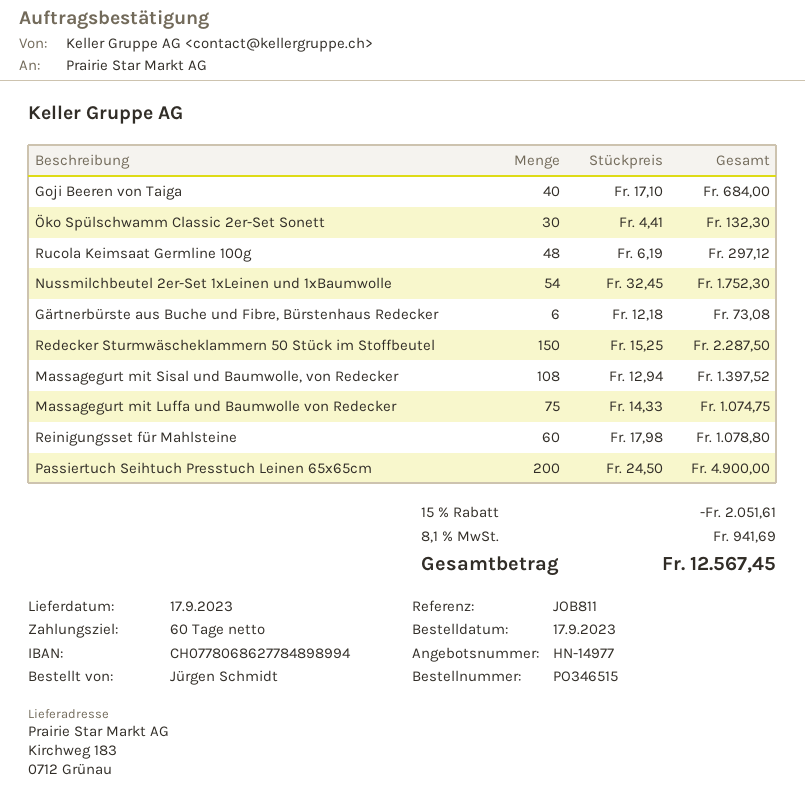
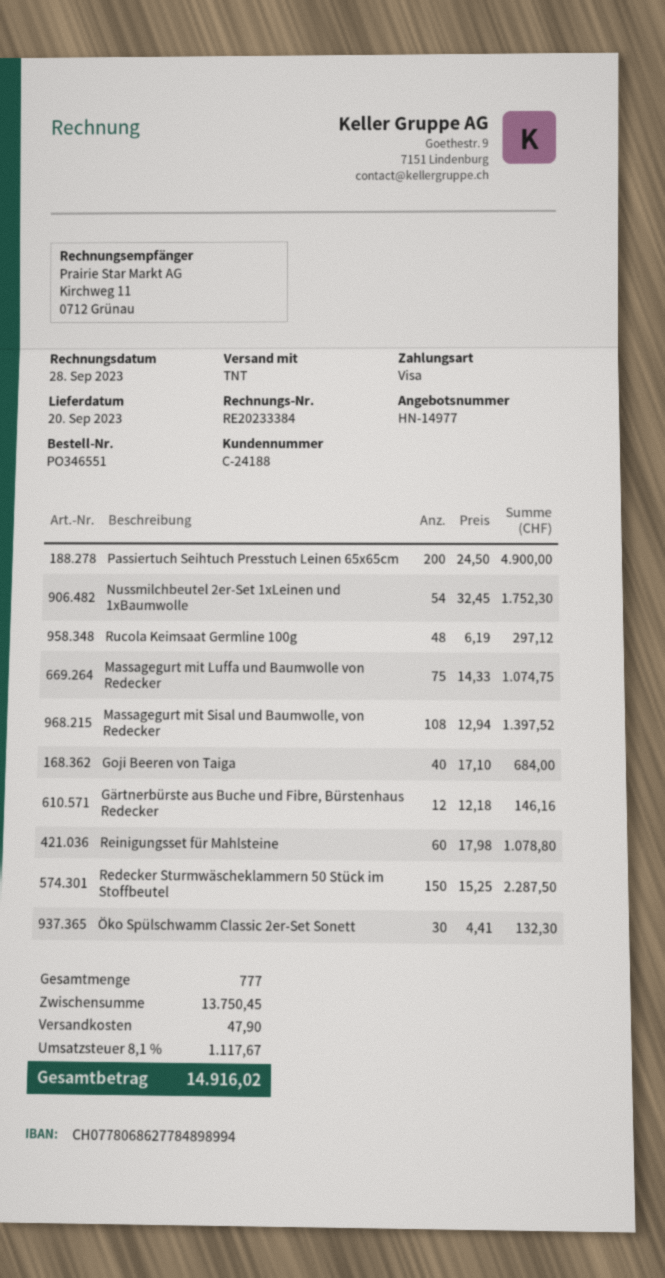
order number: PO346515 -> PO346551
delivery date: 2023-09-17 -> 2023-09-20
Gärtnerbürste aus Buche und Fibre, Bürstenhaus Redecker: 6 x 12.18 = 73.08 -> 12 x 12.18 = 146.16
discount: 15% = 2051.61 -> none
shipping: none -> 47.90
tax: 8.1% = 941.69 -> 8.1% = 1117.67
total: 12567.45 -> 14916.02

